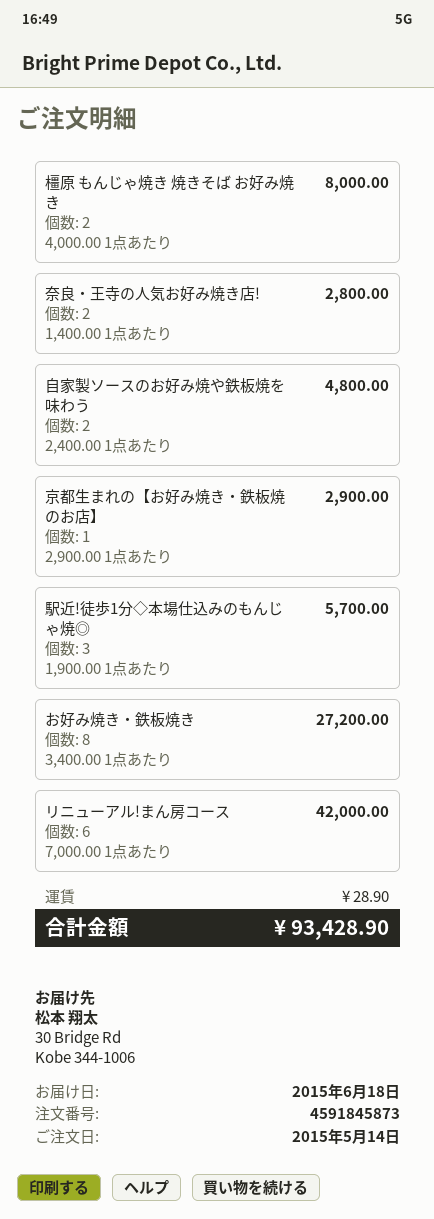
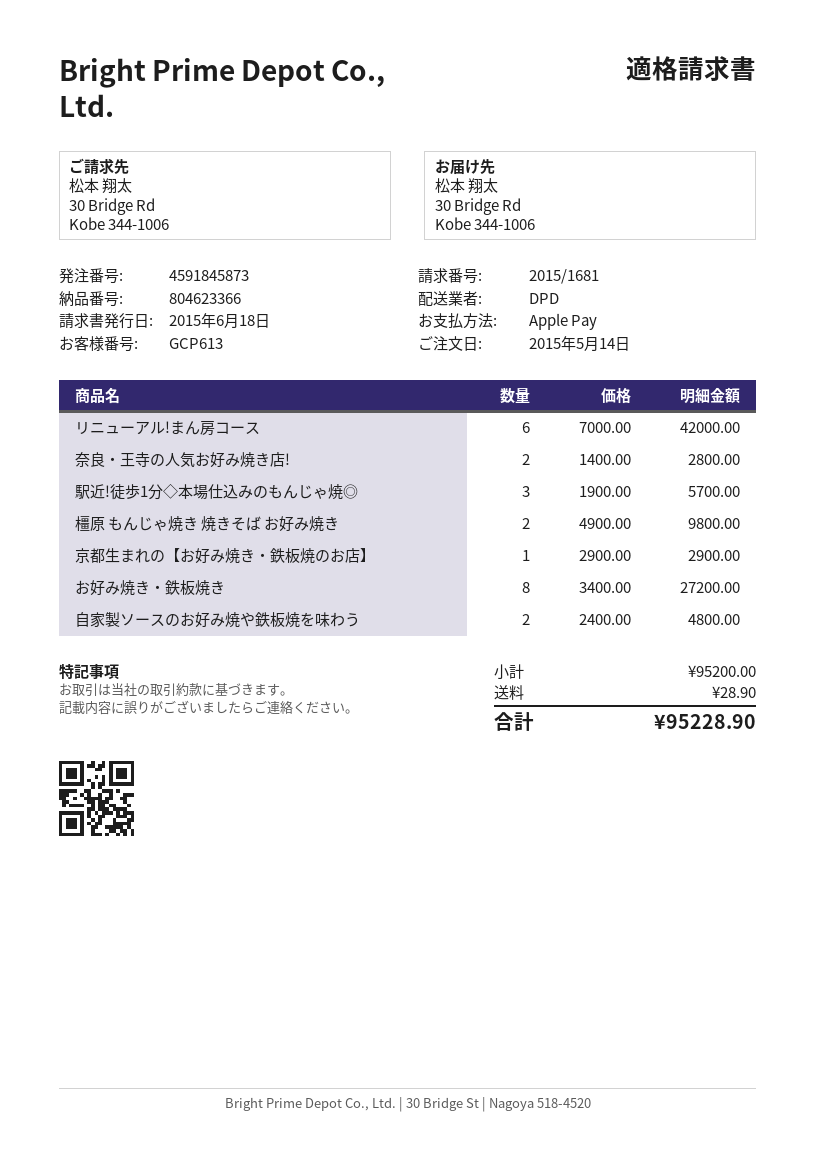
橿原 もんじゃ焼き 焼きそば お好み焼き: 2 x 4000.00 = 8000.00 -> 2 x 4900.00 = 9800.00
total: 93428.90 -> 95228.90

